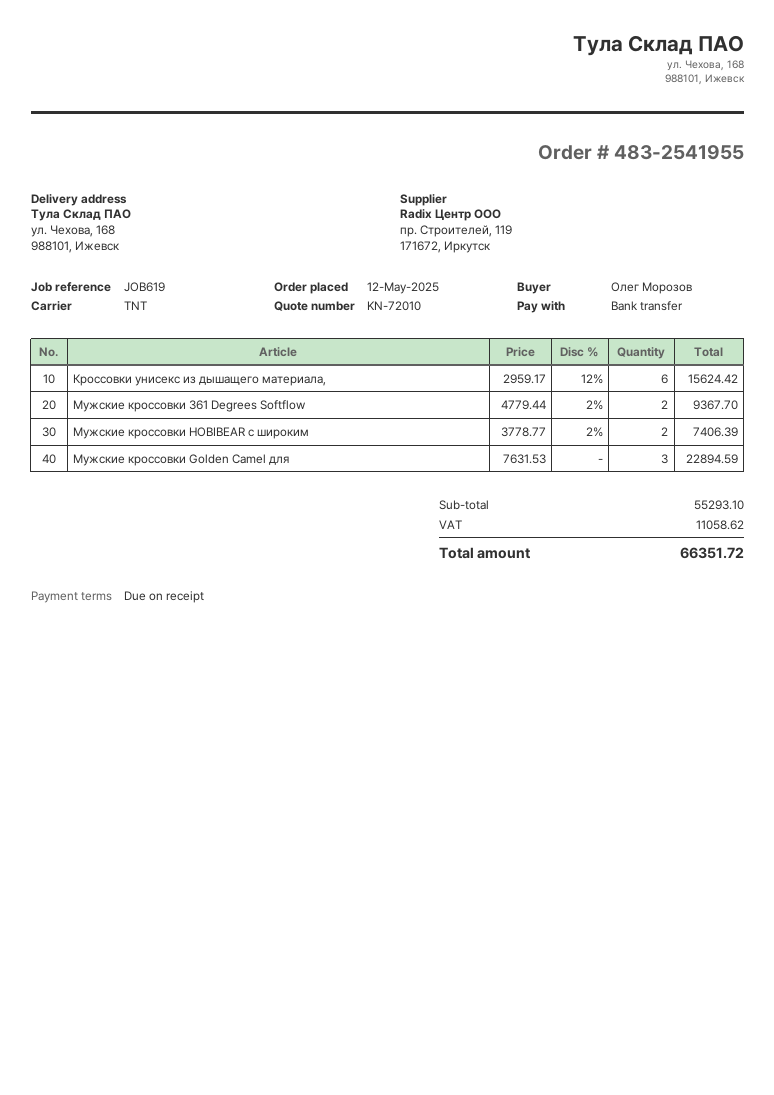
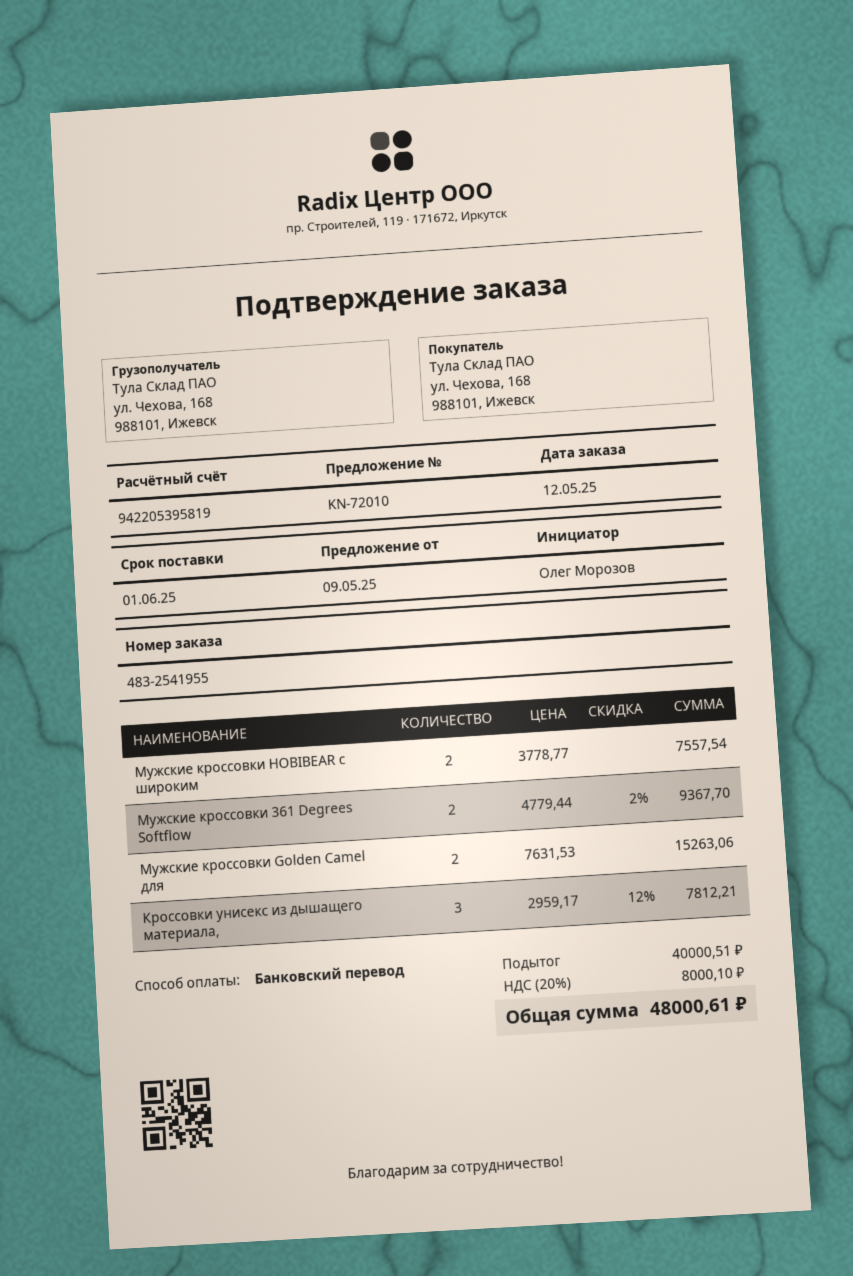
Кроссовки унисекс из дышащего материала,: 6 x 2959.17 - 12% = 15624.42 -> 3 x 2959.17 - 12% = 7812.21
Мужские кроссовки HOBIBEAR с широким: 2 x 3778.77 - 2% = 7406.39 -> 2 x 3778.77 = 7557.54
Мужские кроссовки Golden Camel для: 3 x 7631.53 = 22894.59 -> 2 x 7631.53 = 15263.06
subtotal: 55293.10 -> 40000.51
tax: 11058.62 -> 8000.10
total: 66351.72 -> 48000.61

